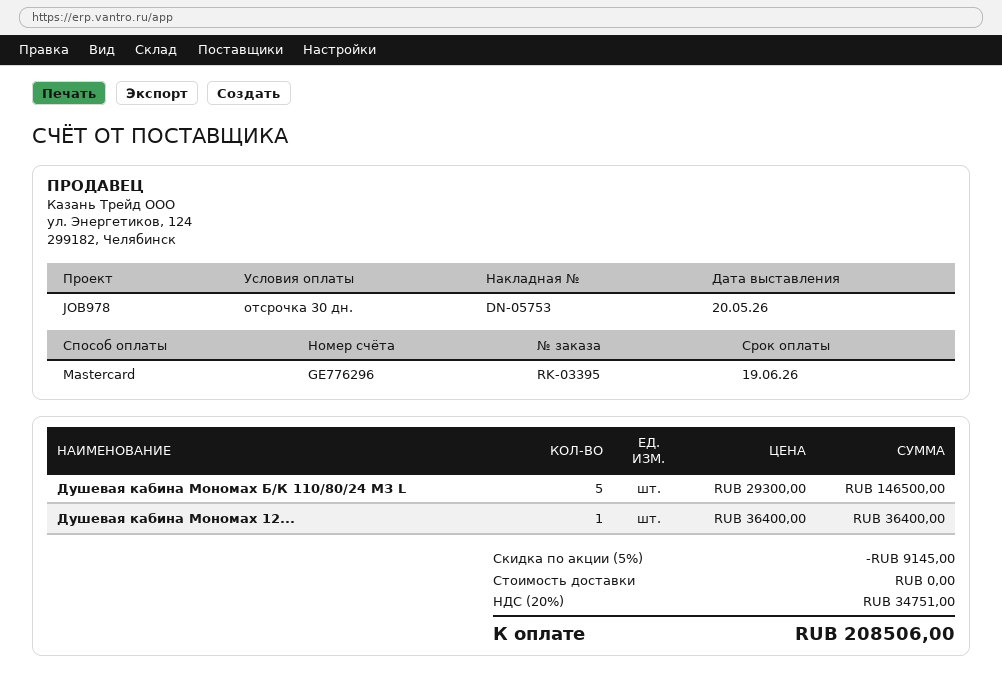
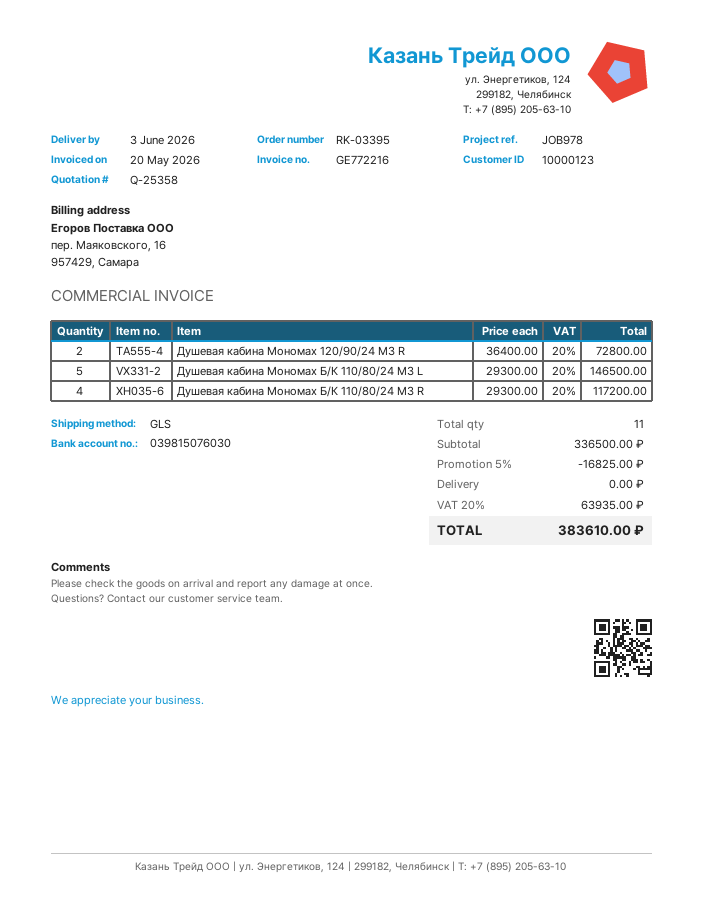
invoice number: GE776296 -> GE772216
Душевая кабина Мономах 12...: 1 x 36400.00 = 36400.00 -> 2 x 36400.00 = 72800.00
Душевая кабина Мономах Б/К 110/80/24 МЗ R: none -> 4 x 29300.00 = 117200.00
discount: 5% = 9145.00 -> 5% = 16825.00
tax: 20% = 34751.00 -> 20% = 63935.00
total: 208506.00 -> 383610.00

